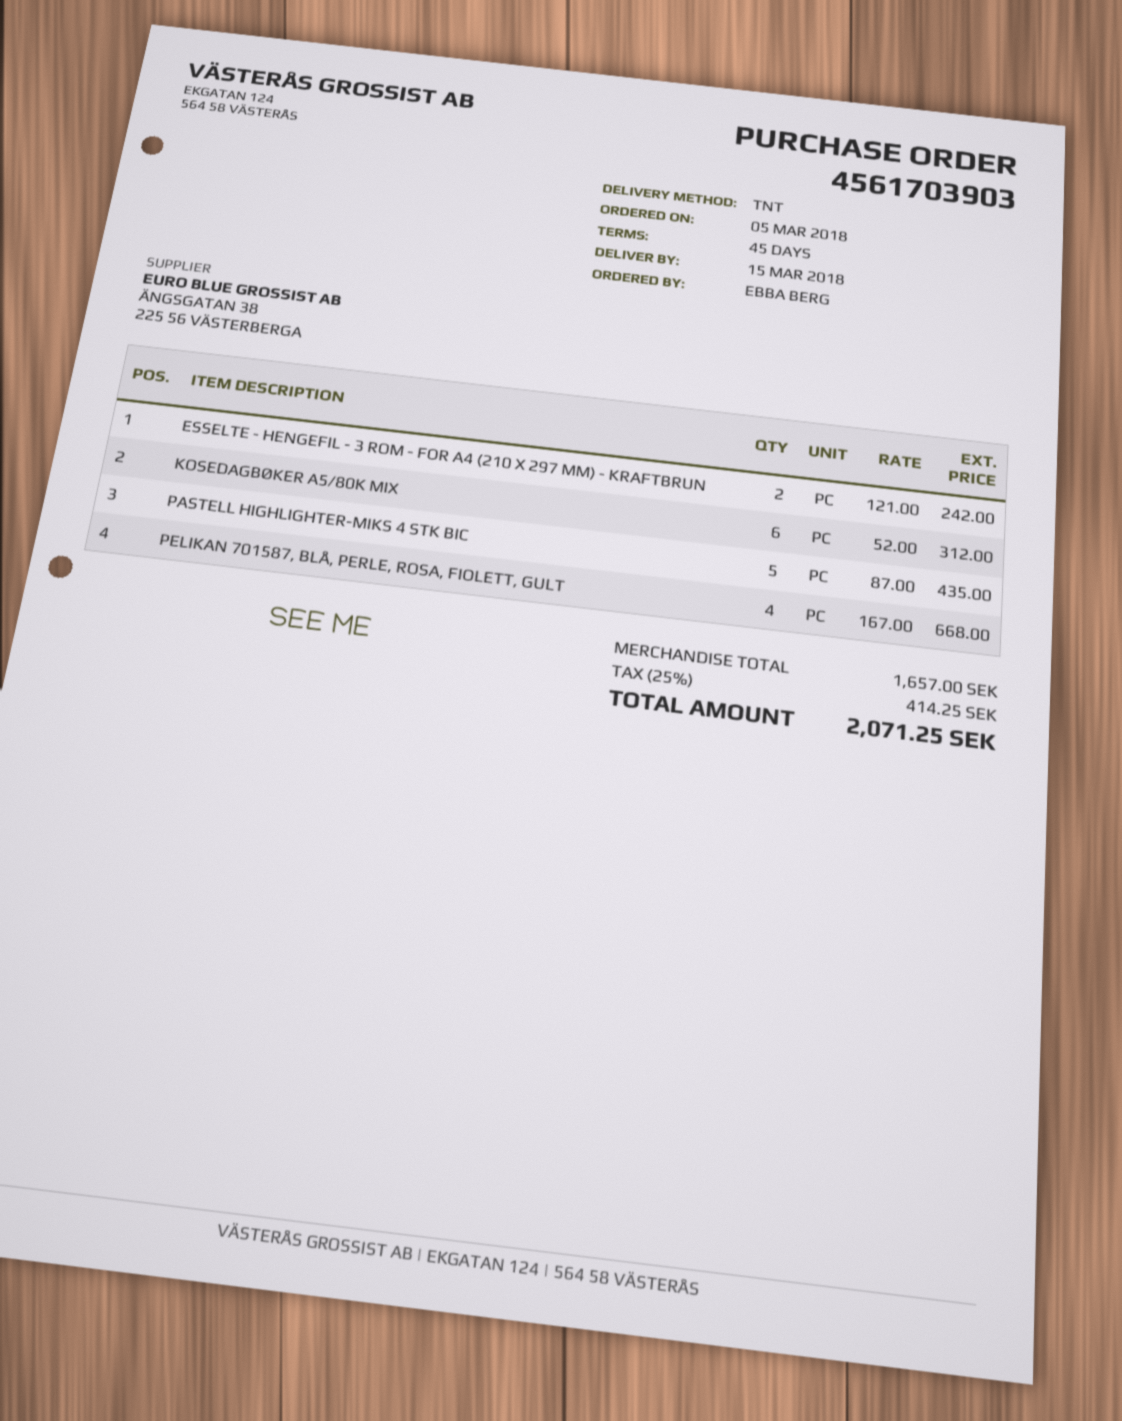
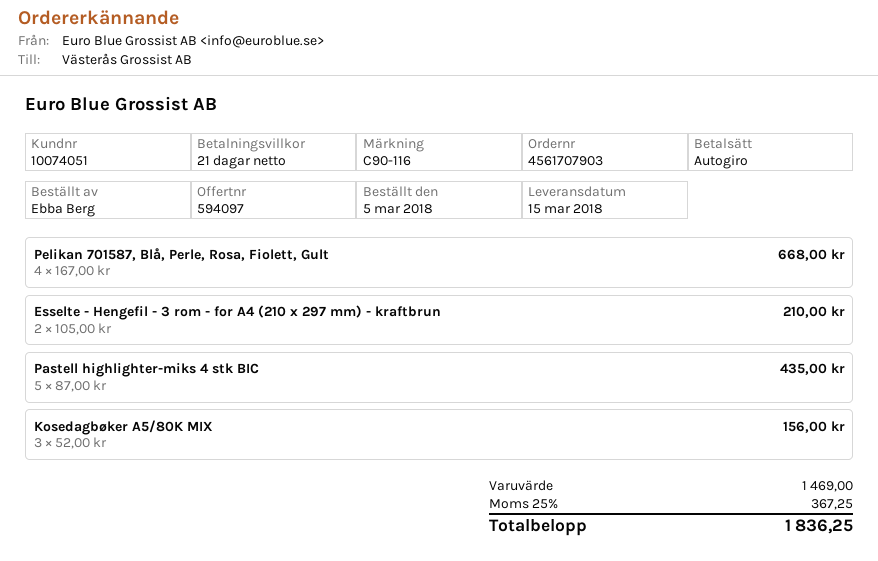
order number: 4561703903 -> 4561707903
payment terms: 45 days -> 21 days
ESSELTE - HENGEFIL - 3 ROM - FOR A4 (210 X 297 MM) - KRAFTBRUN: 2 x 121.00 = 242.00 -> 2 x 105.00 = 210.00
KOSEDAGBØKER A5/80K MIX: 6 x 52.00 = 312.00 -> 3 x 52.00 = 156.00
subtotal: 1657.00 -> 1469.00
tax: 25% = 414.25 -> 25% = 367.25
total: 2071.25 -> 1836.25

